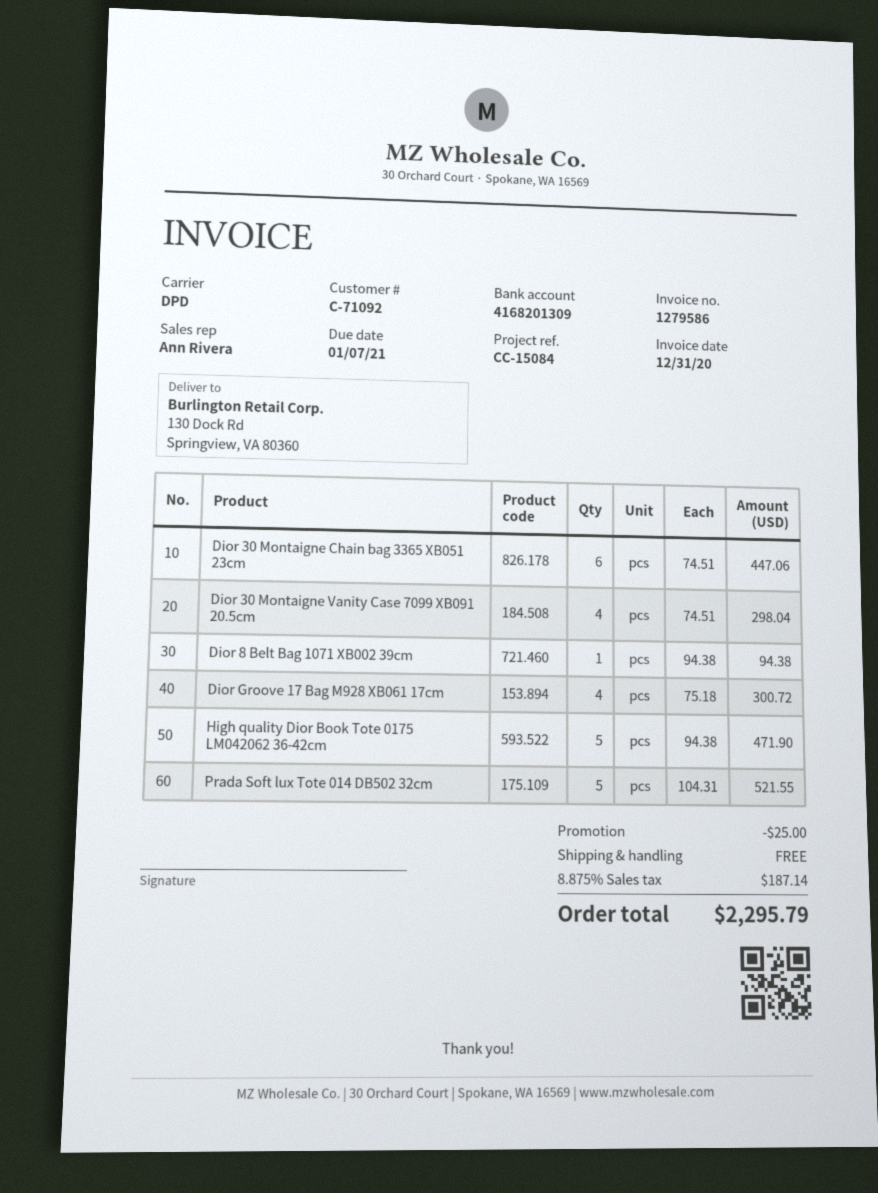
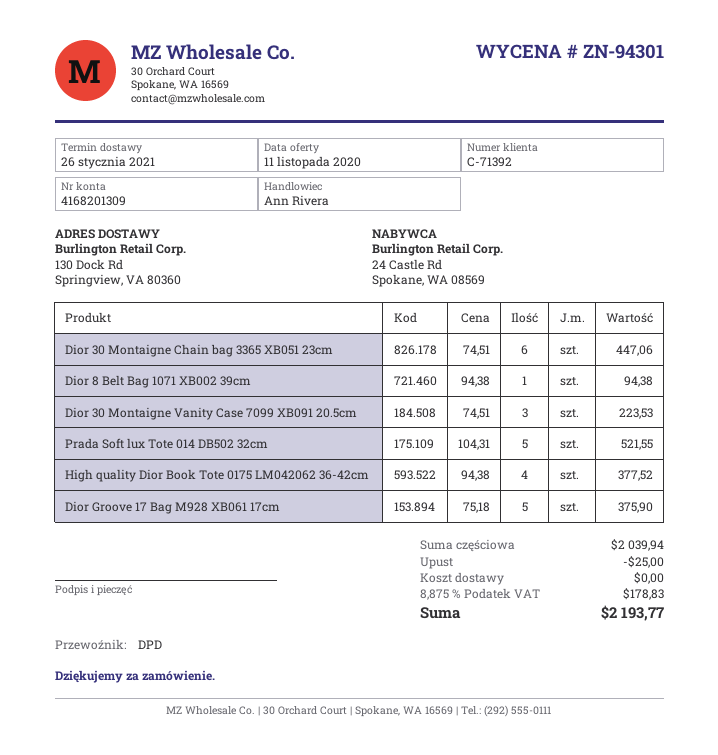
customer number: C-71092 -> C-71392
Dior 30 Montaigne Vanity Case 7099 XB091 20.5cm: 4 x 74.51 = 298.04 -> 3 x 74.51 = 223.53
Dior Groove 17 Bag M928 XB061 17cm: 4 x 75.18 = 300.72 -> 5 x 75.18 = 375.90
High quality Dior Book Tote 0175 LM042062 36-42cm: 5 x 94.38 = 471.90 -> 4 x 94.38 = 377.52
tax: 8.875% = 187.14 -> 8.875% = 178.83
total: 2295.79 -> 2193.77

